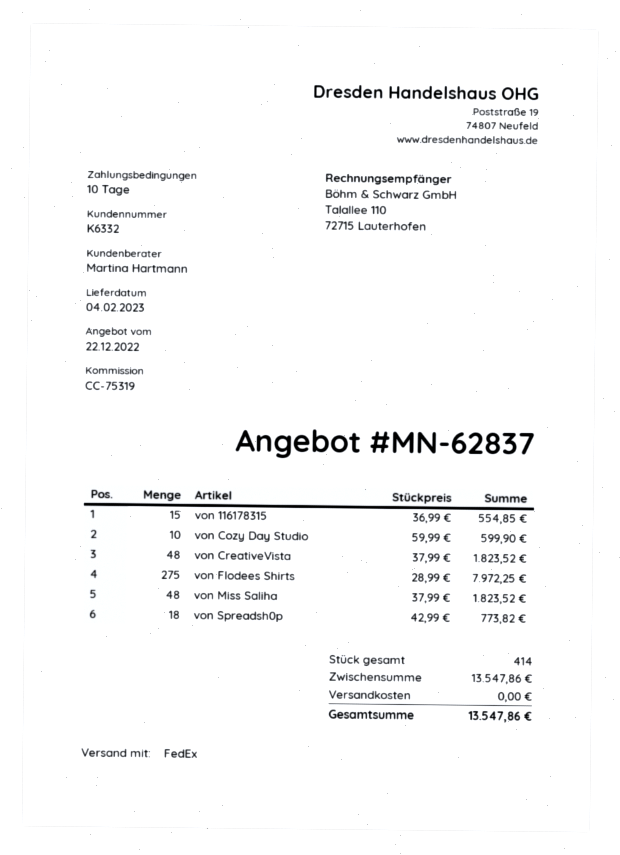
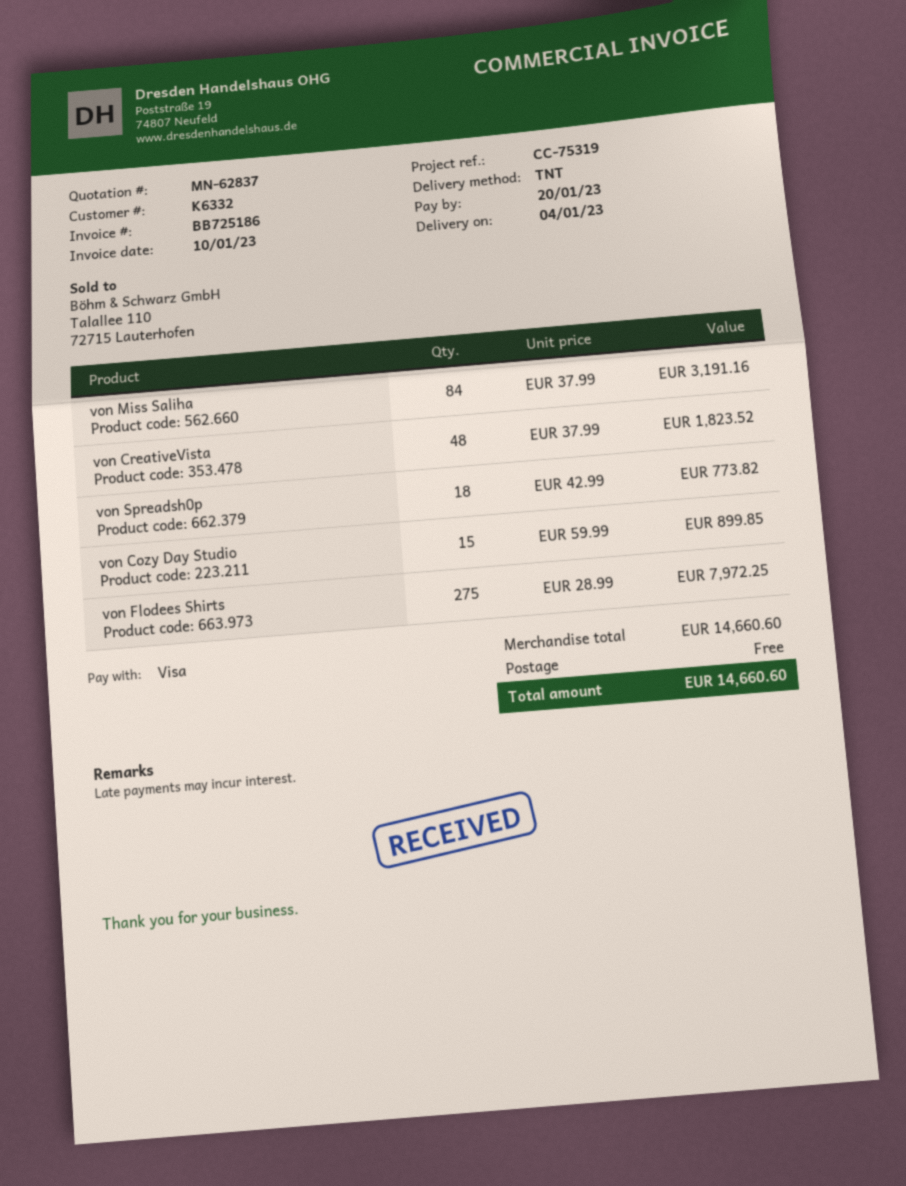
delivery date: 2023-02-04 -> 2023-01-04
shipping method: FedEx -> TNT
von 116178315: 15 x 36.99 = 554.85 -> none
von Cozy Day Studio: 10 x 59.99 = 599.90 -> 15 x 59.99 = 899.85
von Miss Saliha: 48 x 37.99 = 1823.52 -> 84 x 37.99 = 3191.16
subtotal: 13547.86 -> 14660.60
total: 13547.86 -> 14660.60

